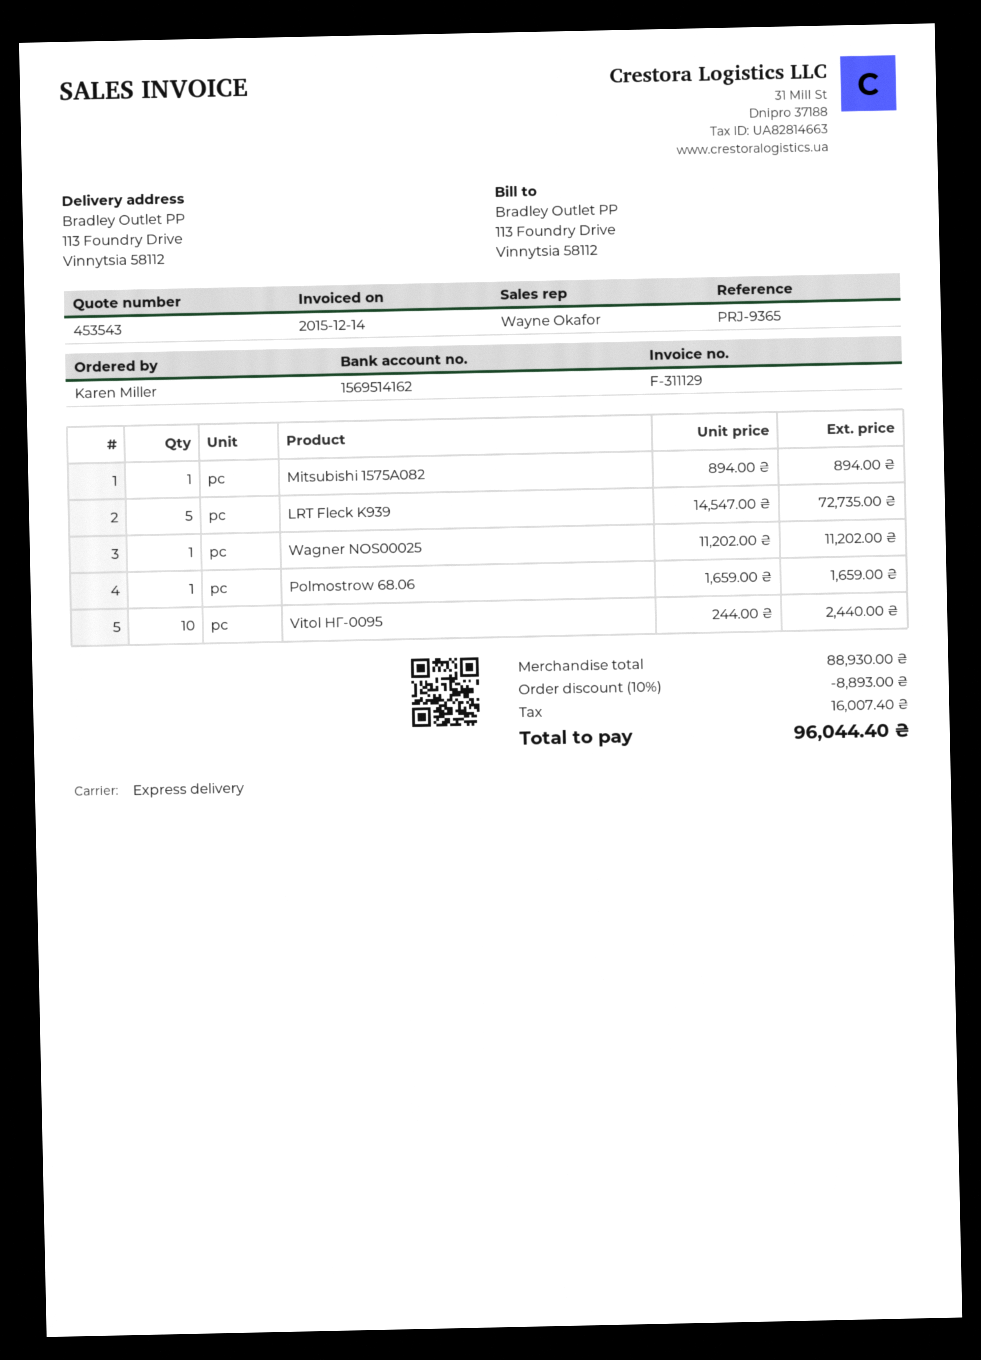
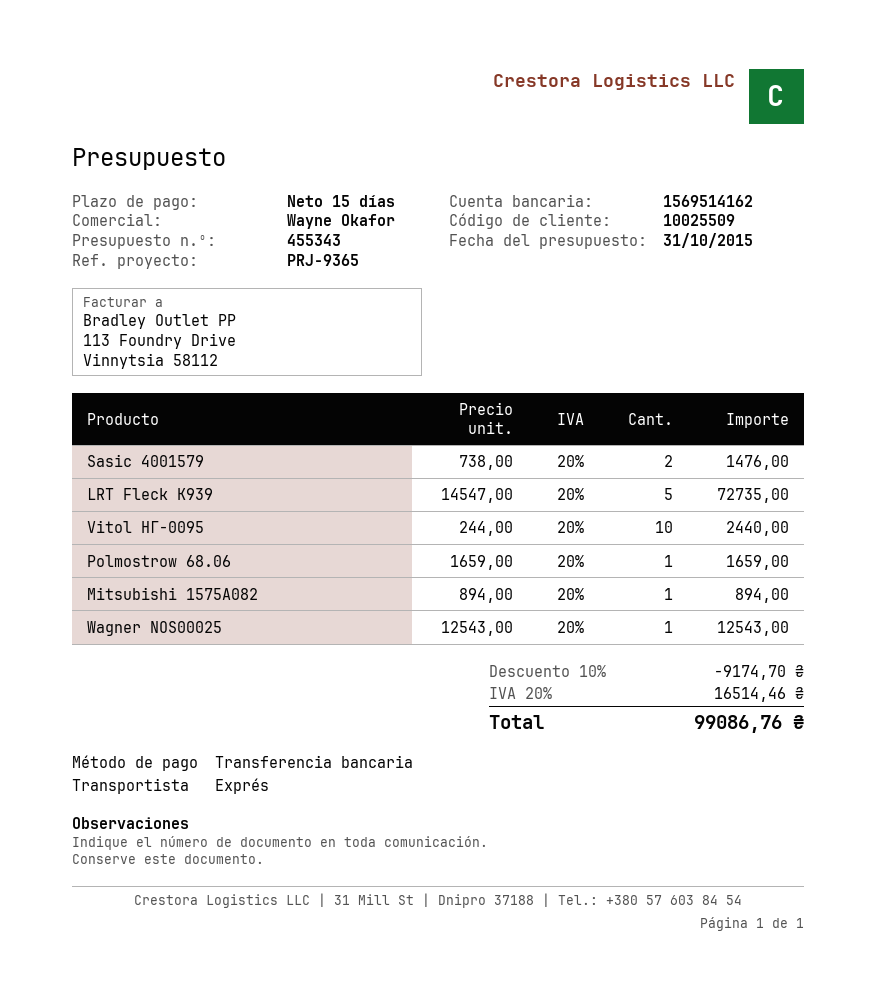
quote number: 453543 -> 455343
Wagner NOS00025: 1 x 11202.00 = 11202.00 -> 1 x 12543.00 = 12543.00
Sasic 4001579: none -> 2 x 738.00 = 1476.00
discount: 10% = 8893.00 -> 10% = 9174.70
tax: 16007.40 -> 16514.46
total: 96044.40 -> 99086.76

